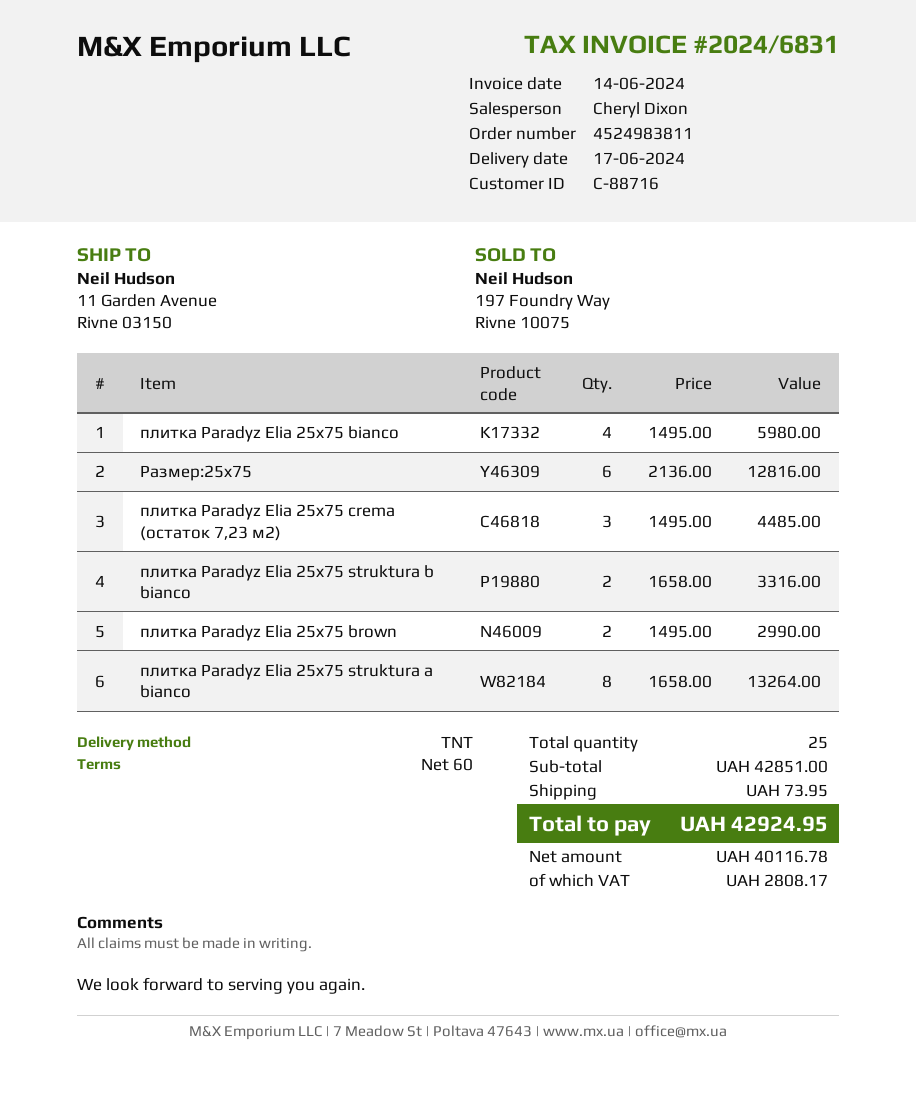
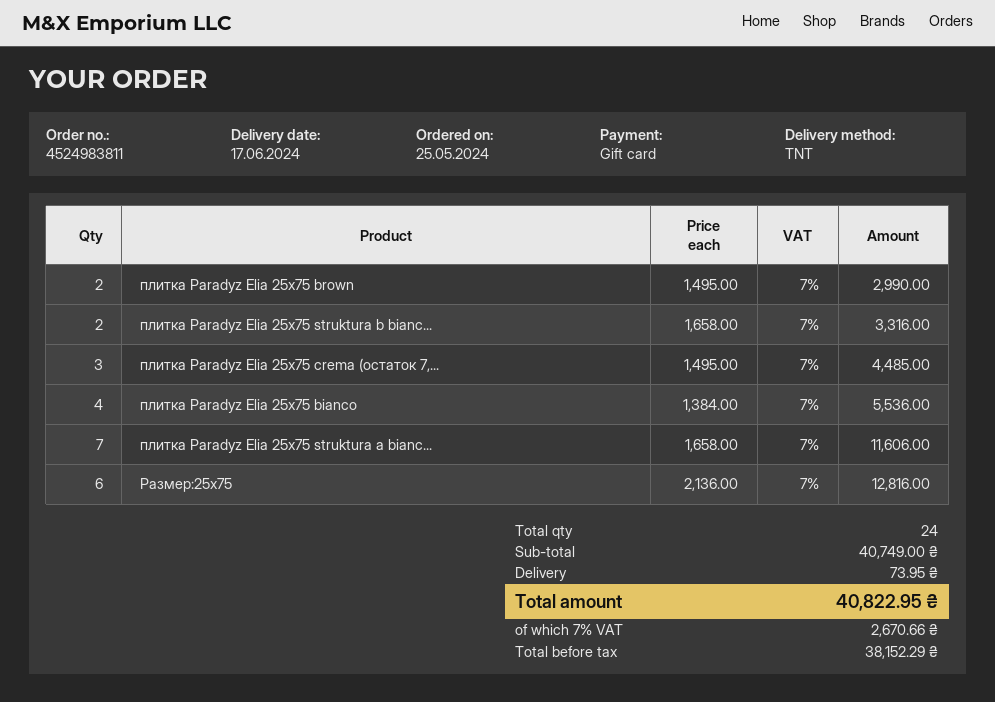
плитка Paradyz Elia 25x75 bianco: 4 x 1495.00 = 5980.00 -> 4 x 1384.00 = 5536.00
плитка Paradyz Elia 25x75 struktura a bianco: 8 x 1658.00 = 13264.00 -> 7 x 1658.00 = 11606.00
total quantity: 25 -> 24
subtotal: 42851.00 -> 40749.00
net: 40116.78 -> 38152.29
tax: 2808.17 -> 2670.66
total: 42924.95 -> 40822.95

